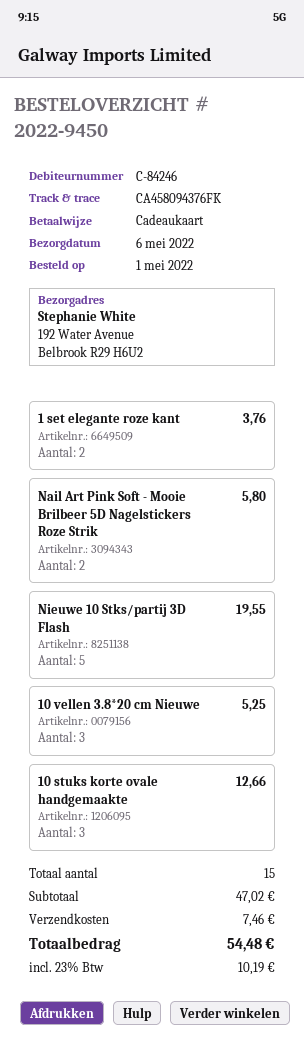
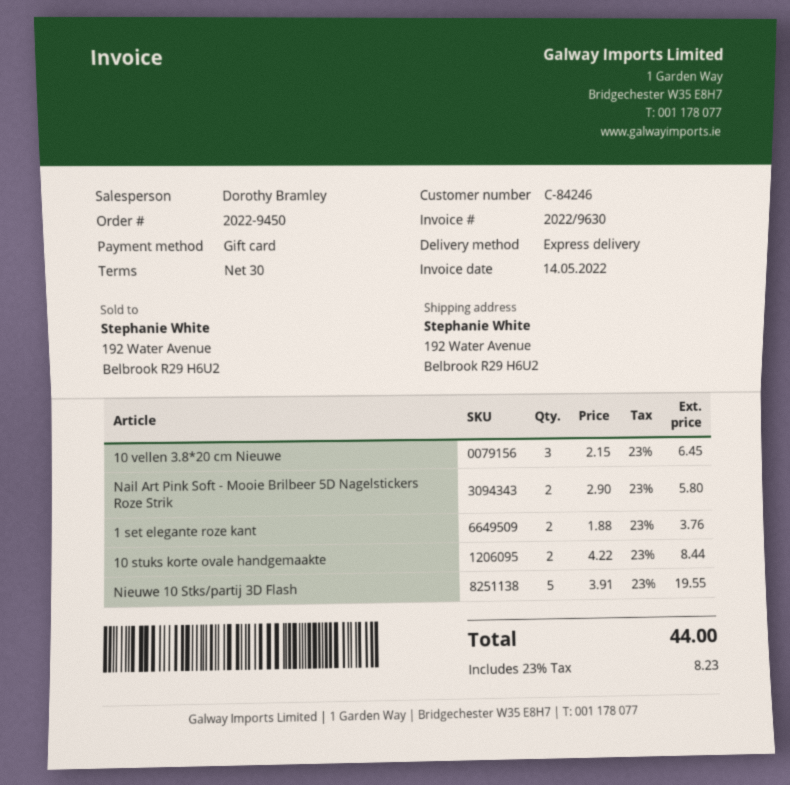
10 vellen 3.8*20 cm Nieuwe: 3 for 5.25 -> 3 for 6.45
10 stuks korte ovale handgemaakte: 3 for 12.66 -> 2 for 8.44
shipping: 7.46 -> none
tax: 23% = 10.19 -> 23% = 8.23
total: 54.48 -> 44.00

